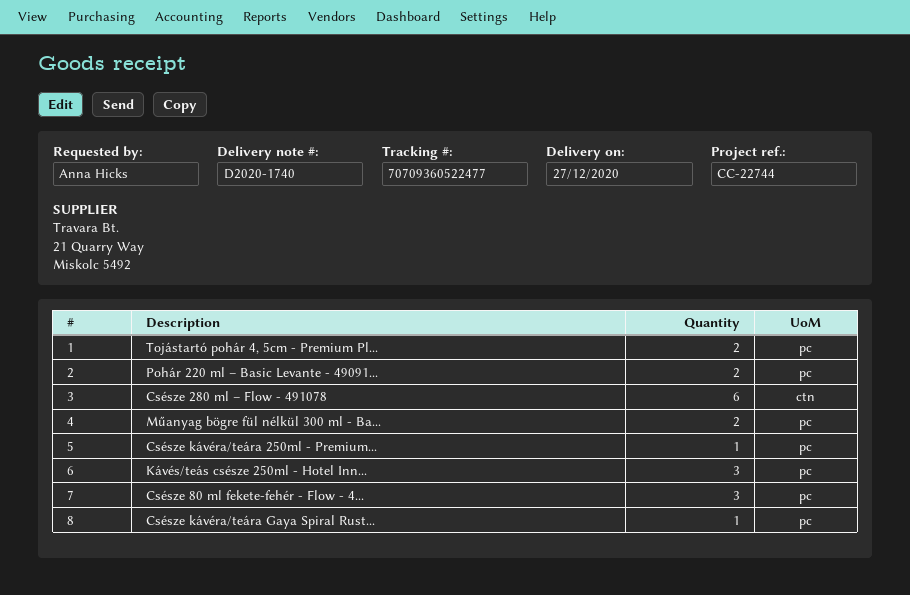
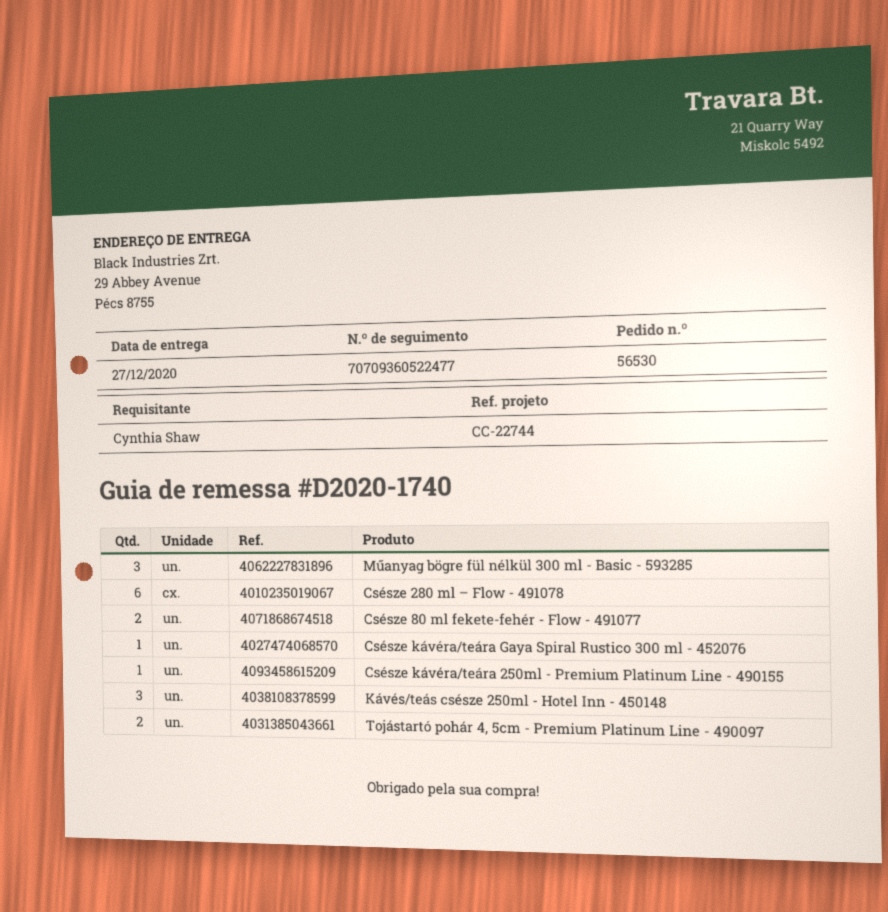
ordered by: Anna Hicks -> Cynthia Shaw
Pohár 220 ml – Basic Levante - 49091...: 2 -> none
Műanyag bögre fül nélkül 300 ml - Ba...: 2 -> 3
Csésze 80 ml fekete-fehér - Flow - 4...: 3 -> 2

